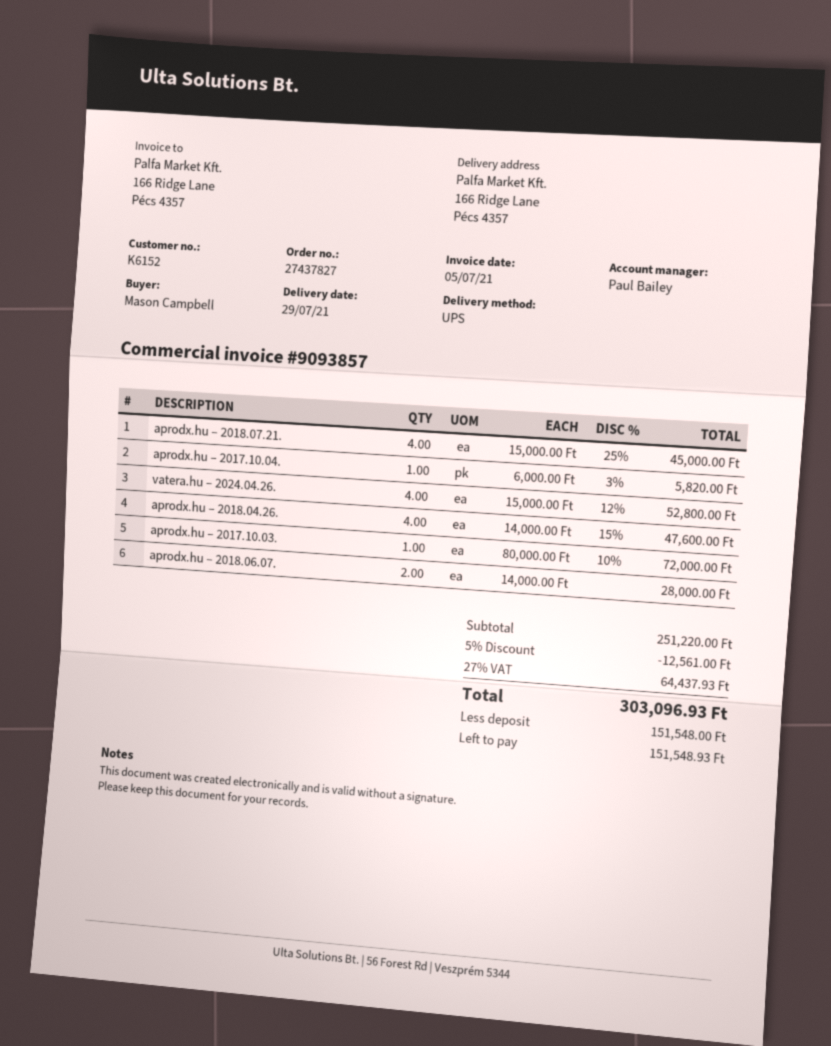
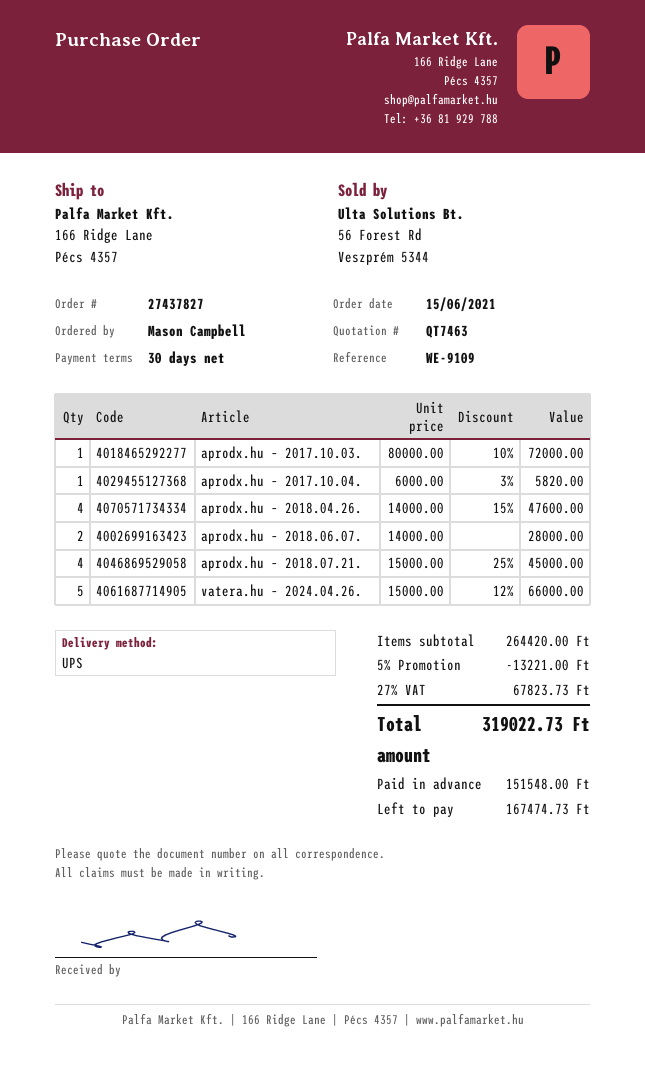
vatera.hu – 2024.04.26.: 4 x 15000.00 - 12% = 52800.00 -> 5 x 15000.00 - 12% = 66000.00
subtotal: 251220.00 -> 264420.00
discount: 5% = 12561.00 -> 5% = 13221.00
tax: 27% = 64437.93 -> 27% = 67823.73
total: 303096.93 -> 319022.73
balance: 151548.93 -> 167474.73

